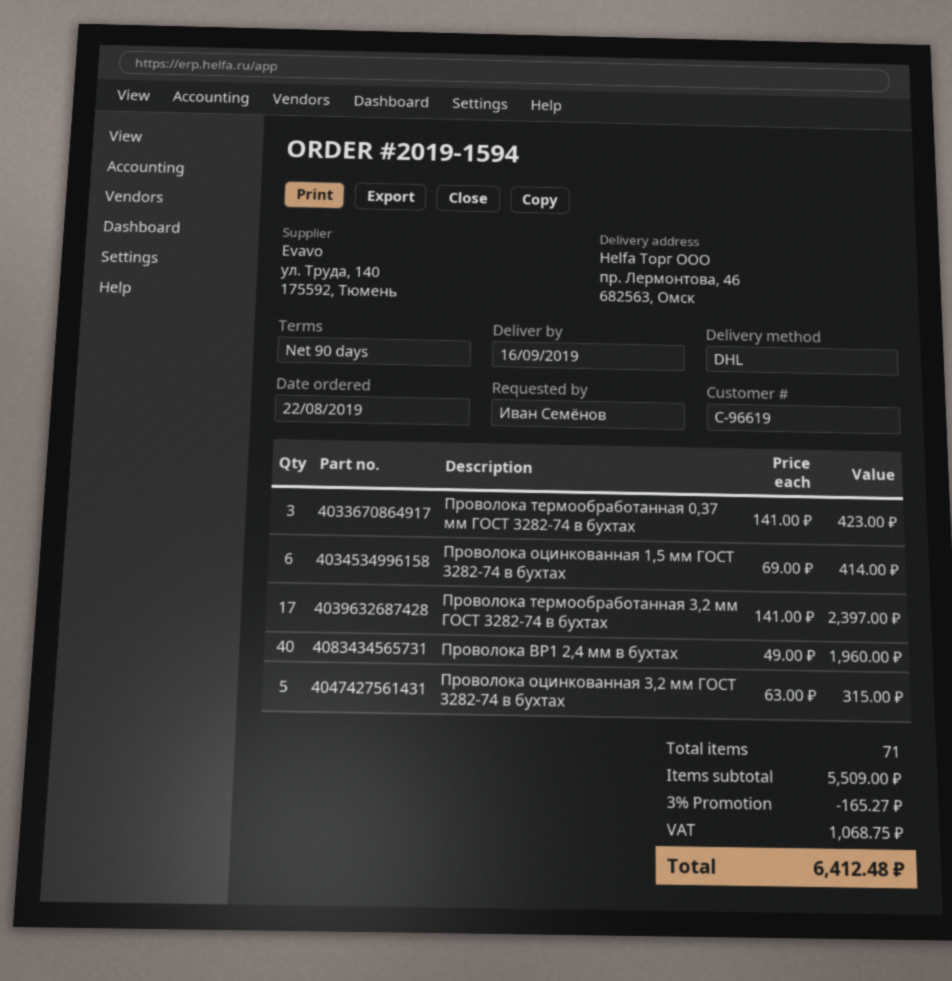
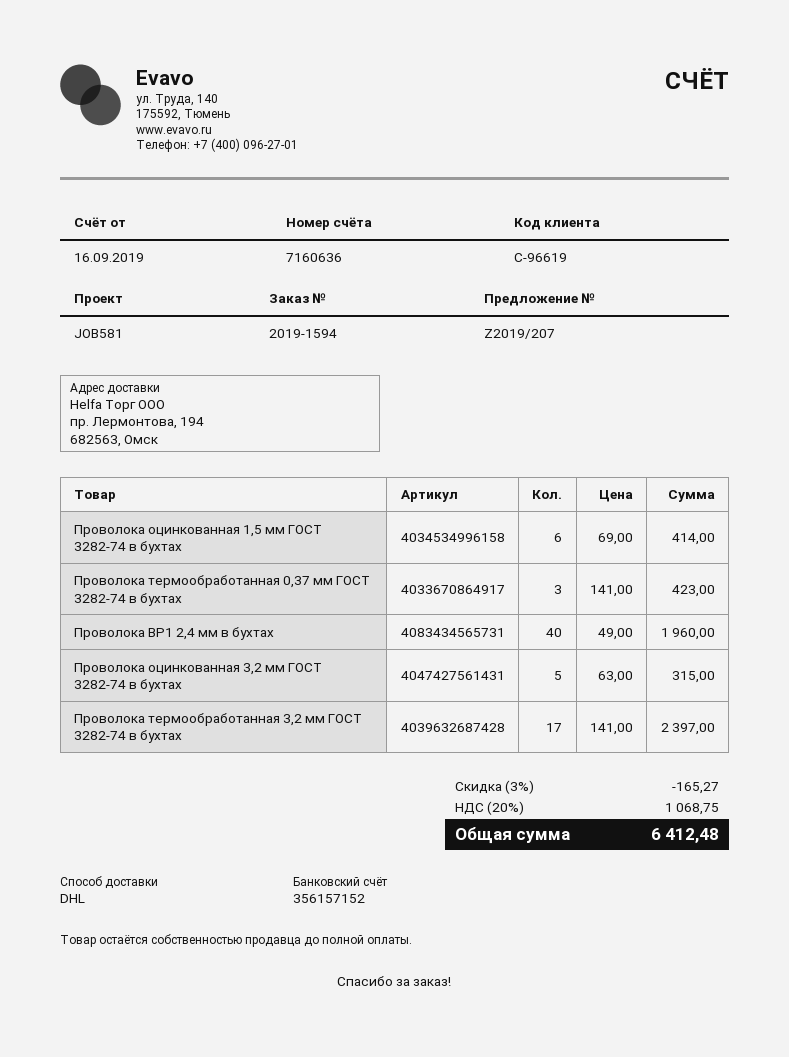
ship to: пр. Лермонтова, 46, 682563, Омск -> пр. Лермонтова, 194, 682563, Омск

